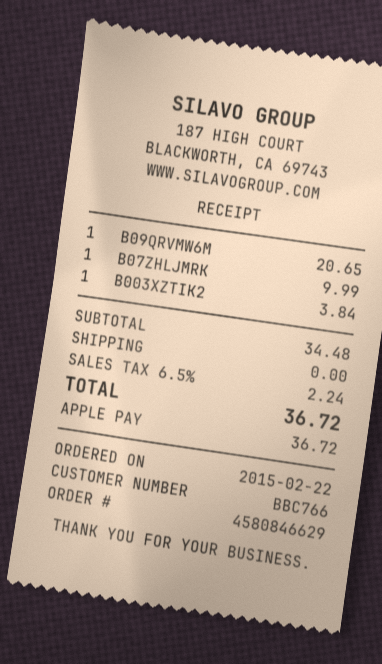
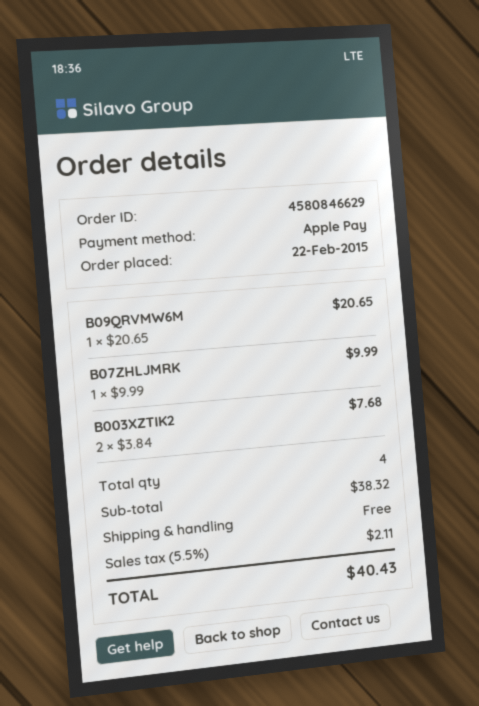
B003XZTIK2: 1 x 3.84 = 3.84 -> 2 x 3.84 = 7.68
subtotal: 34.48 -> 38.32
tax: 6.5% = 2.24 -> 5.5% = 2.11
total: 36.72 -> 40.43

